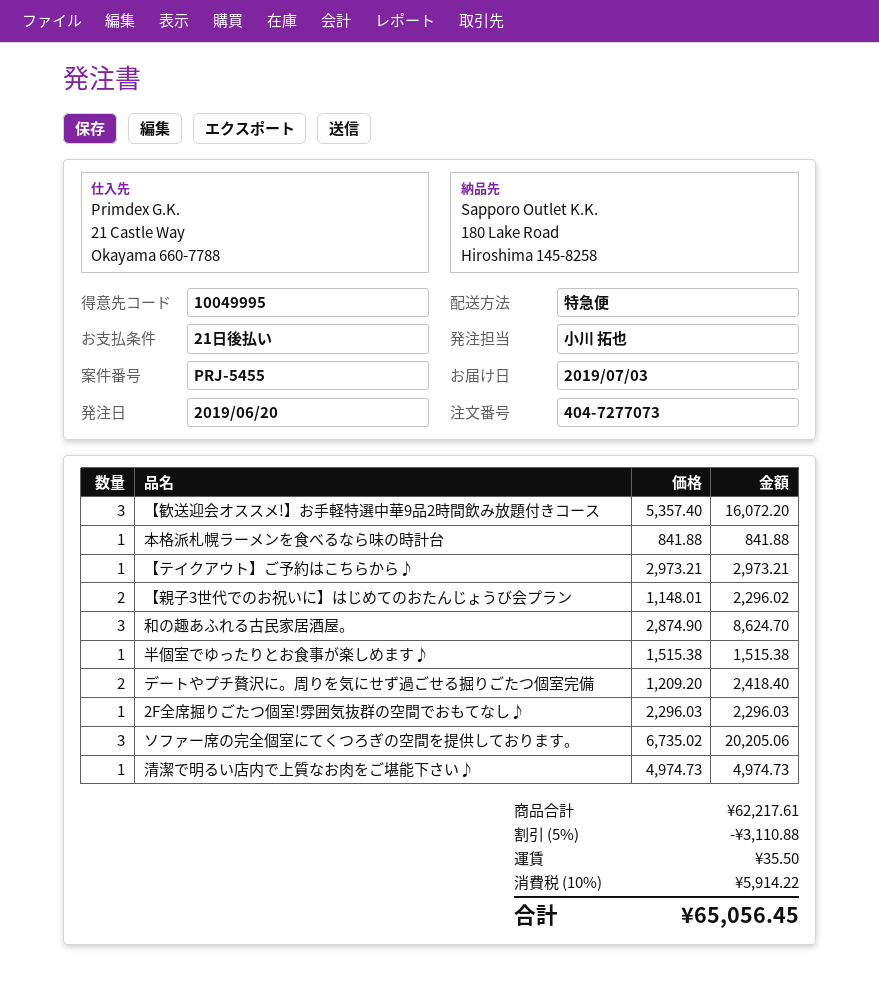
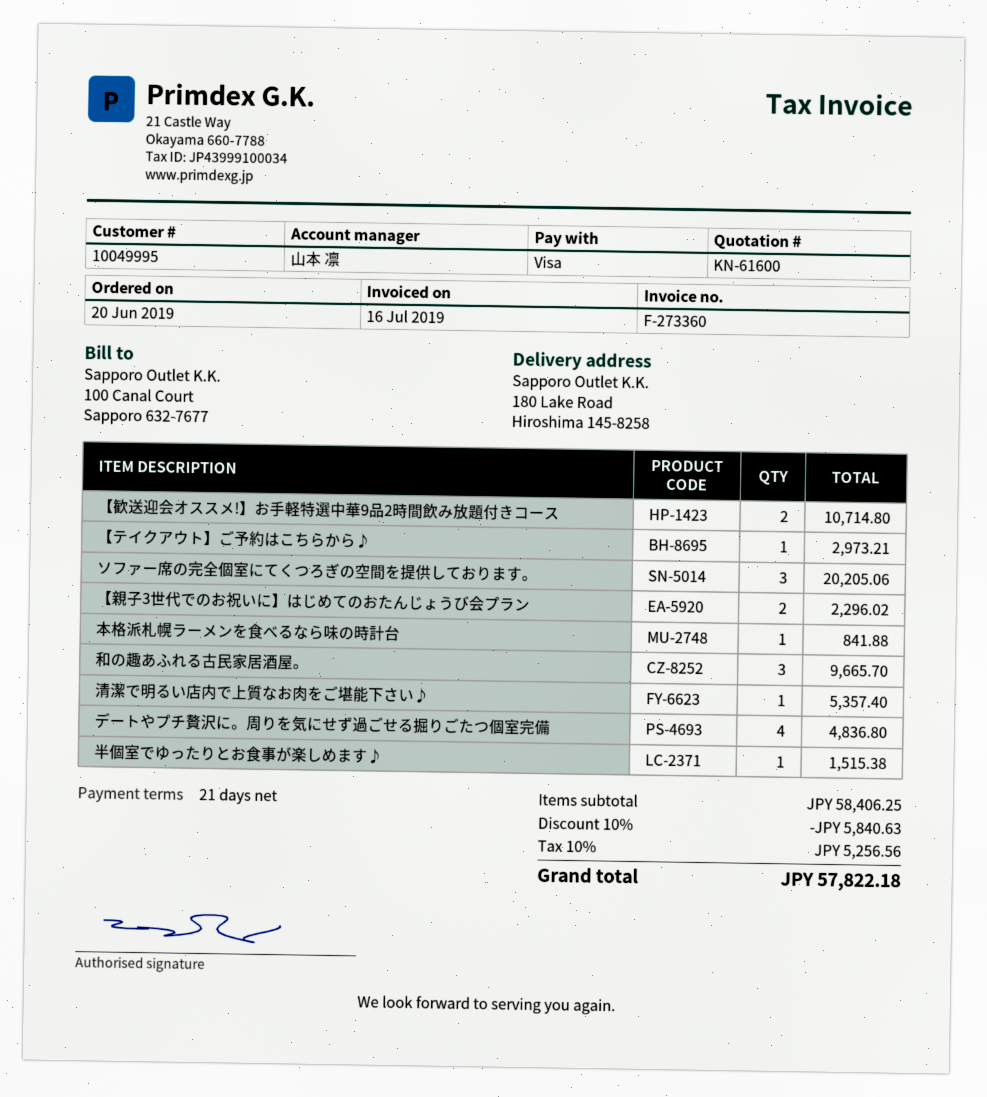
【歓送迎会オススメ!】お手軽特選中華9品2時間飲み放題付きコース: 3 for 16072.20 -> 2 for 10714.80
和の趣あふれる古民家居酒屋。: 3 for 8624.70 -> 3 for 9665.70
デートやプチ贅沢に。周りを気にせず過ごせる掘りごたつ個室完備: 2 for 2418.40 -> 4 for 4836.80
2F全席掘りごたつ個室!雰囲気抜群の空間でおもてなし♪: 1 for 2296.03 -> none
清潔で明るい店内で上質なお肉をご堪能下さい♪: 1 for 4974.73 -> 1 for 5357.40
subtotal: 62217.61 -> 58406.25
discount: 5% = 3110.88 -> 10% = 5840.63
shipping: 35.50 -> none
tax: 10% = 5914.22 -> 10% = 5256.56
total: 65056.45 -> 57822.18

